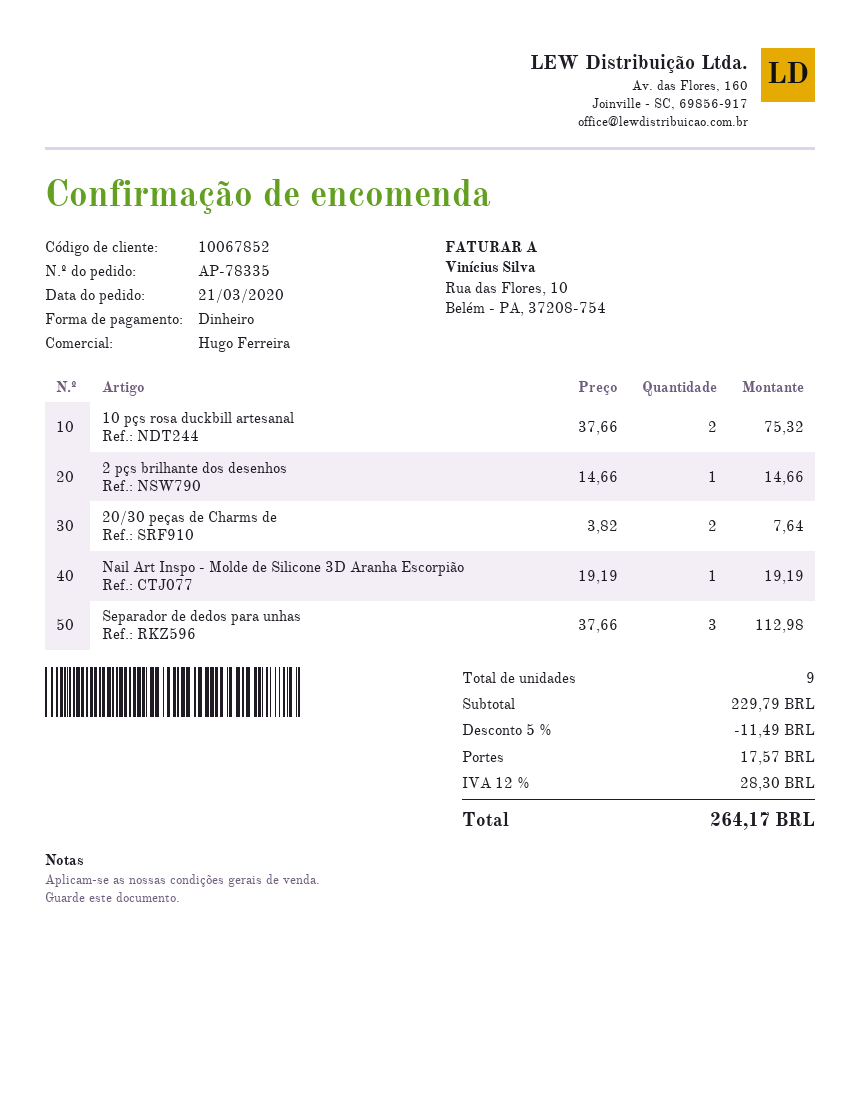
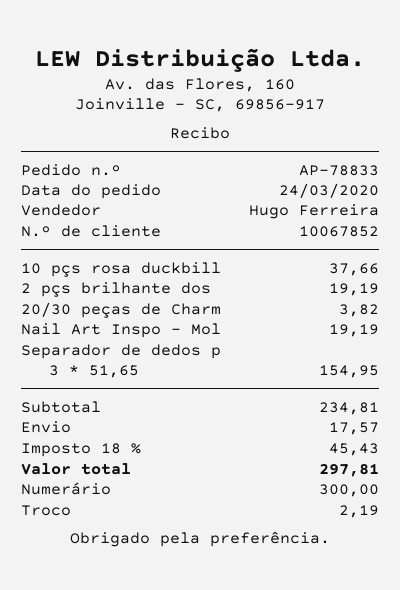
order number: AP-78335 -> AP-78833
order date: 2020-03-21 -> 2020-03-24
10 pçs rosa duckbill artesanal: 2 x 37.66 = 75.32 -> 1 x 37.66 = 37.66
2 pçs brilhante dos desenhos: 1 x 14.66 = 14.66 -> 1 x 19.19 = 19.19
20/30 peças de Charms de: 2 x 3.82 = 7.64 -> 1 x 3.82 = 3.82
Separador de dedos para unhas: 3 x 37.66 = 112.98 -> 3 x 51.65 = 154.95
subtotal: 229.79 -> 234.81
discount: 5% = 11.49 -> none
tax: 12% = 28.30 -> 18% = 45.43
total: 264.17 -> 297.81

